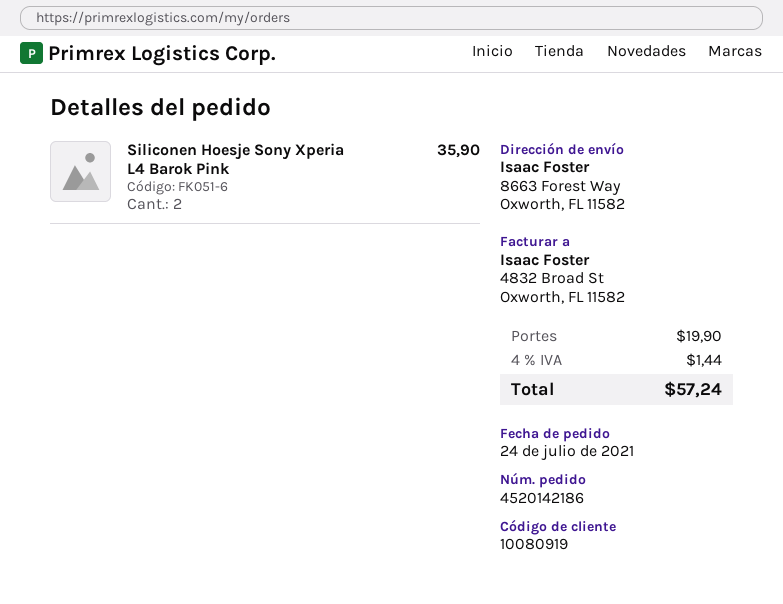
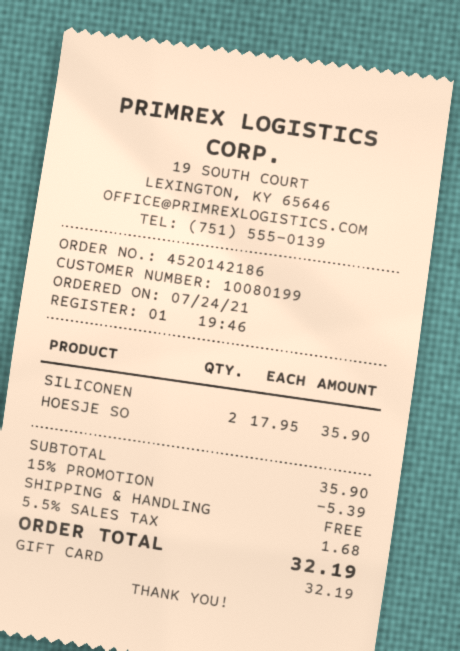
customer number: 10080919 -> 10080199
discount: none -> 15% = 5.39
shipping: 19.90 -> 0.00
tax: 4% = 1.44 -> 5.5% = 1.68
total: 57.24 -> 32.19

